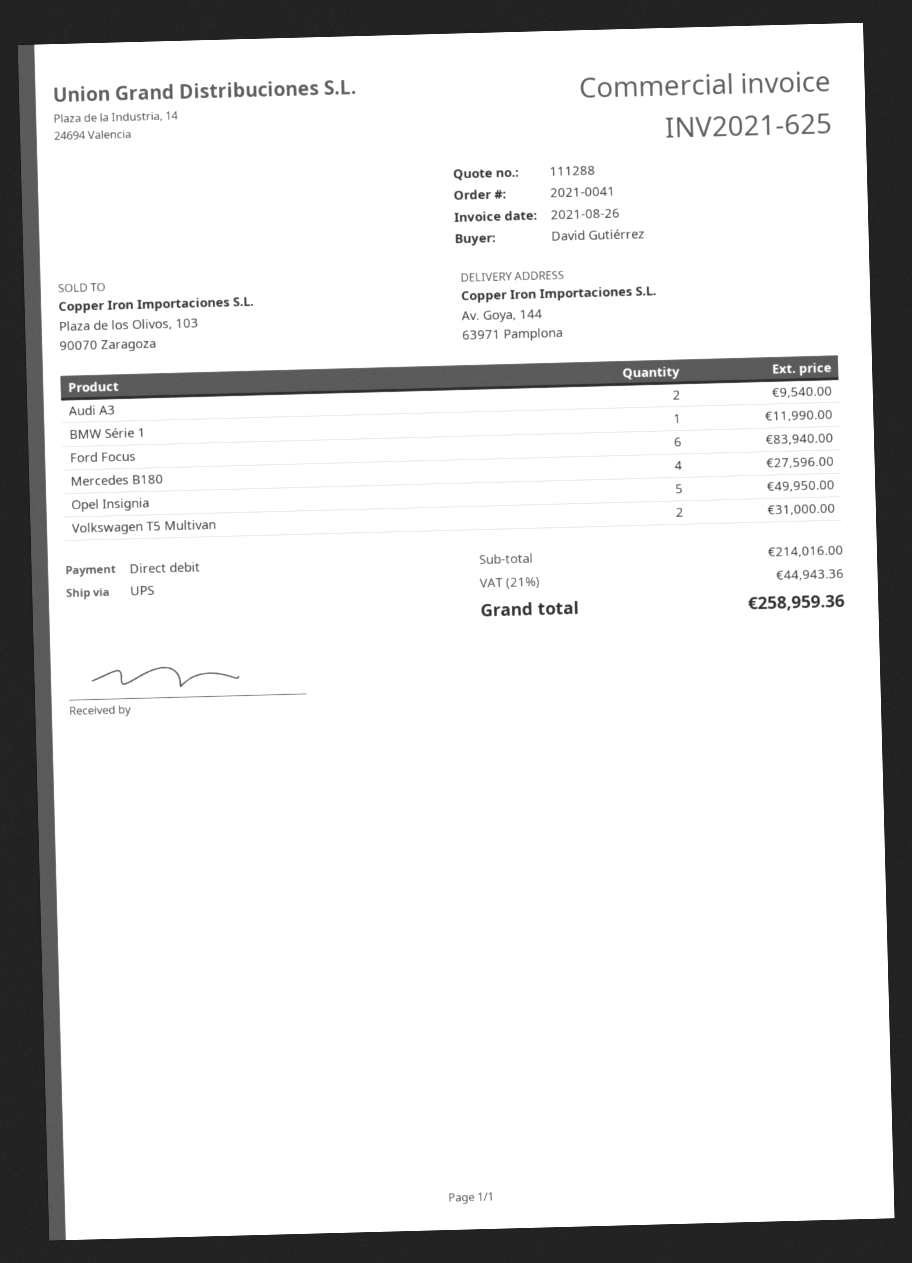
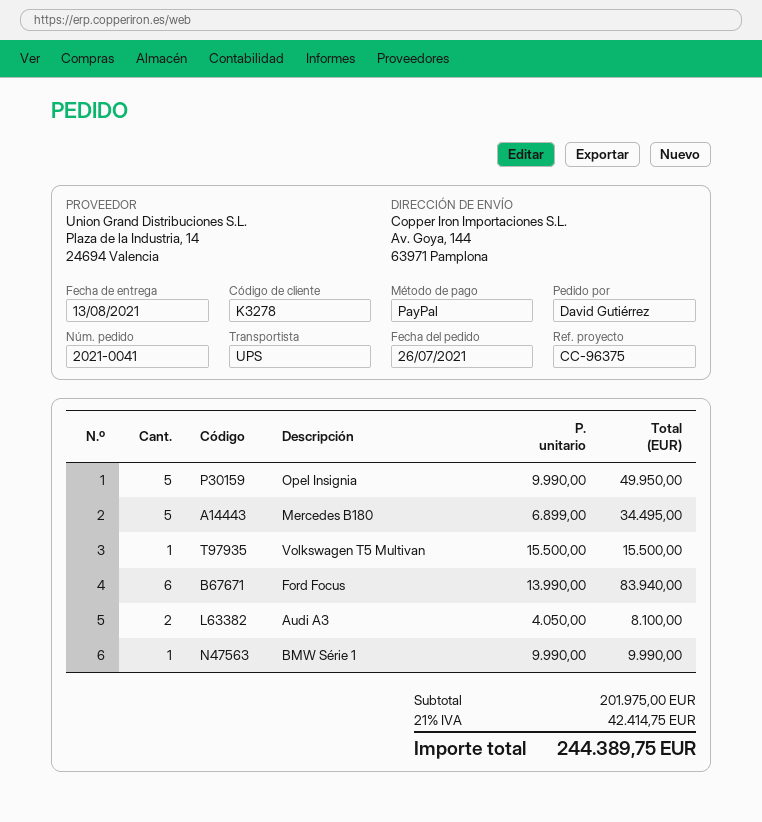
payment method: direct debit -> PayPal
Audi A3: 2 for 9540.00 -> 2 for 8100.00
BMW Série 1: 1 for 11990.00 -> 1 for 9990.00
Mercedes B180: 4 for 27596.00 -> 5 for 34495.00
Volkswagen T5 Multivan: 2 for 31000.00 -> 1 for 15500.00
subtotal: 214016.00 -> 201975.00
tax: 21% = 44943.36 -> 21% = 42414.75
total: 258959.36 -> 244389.75

